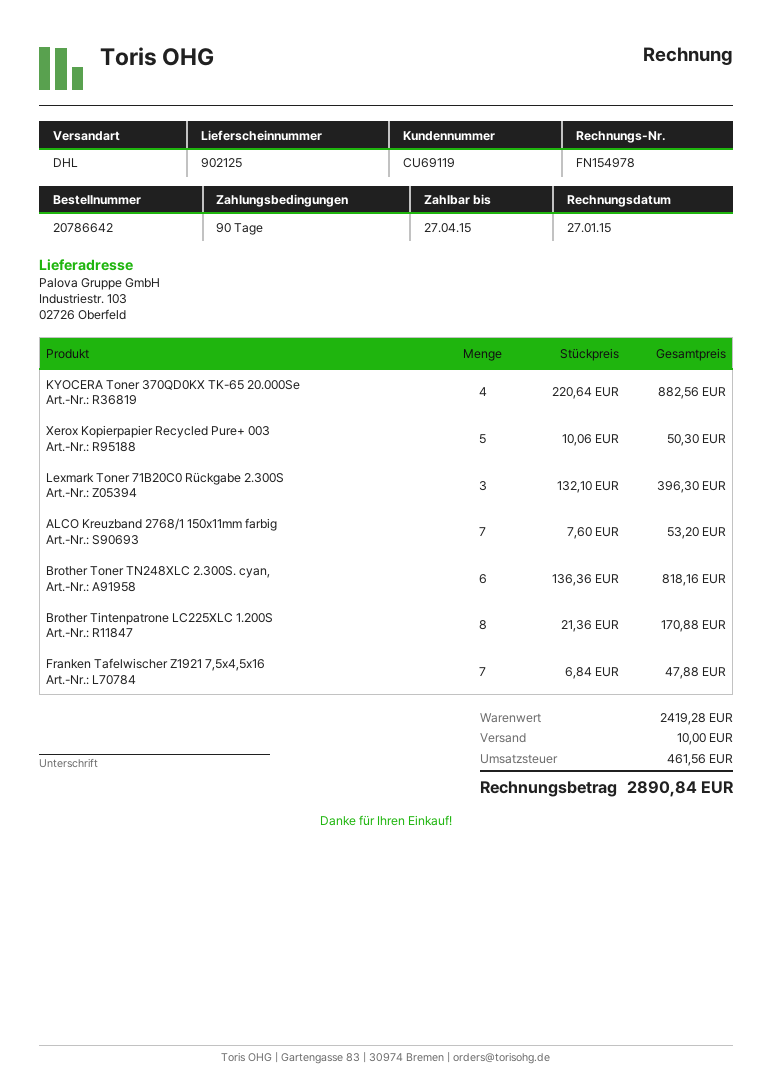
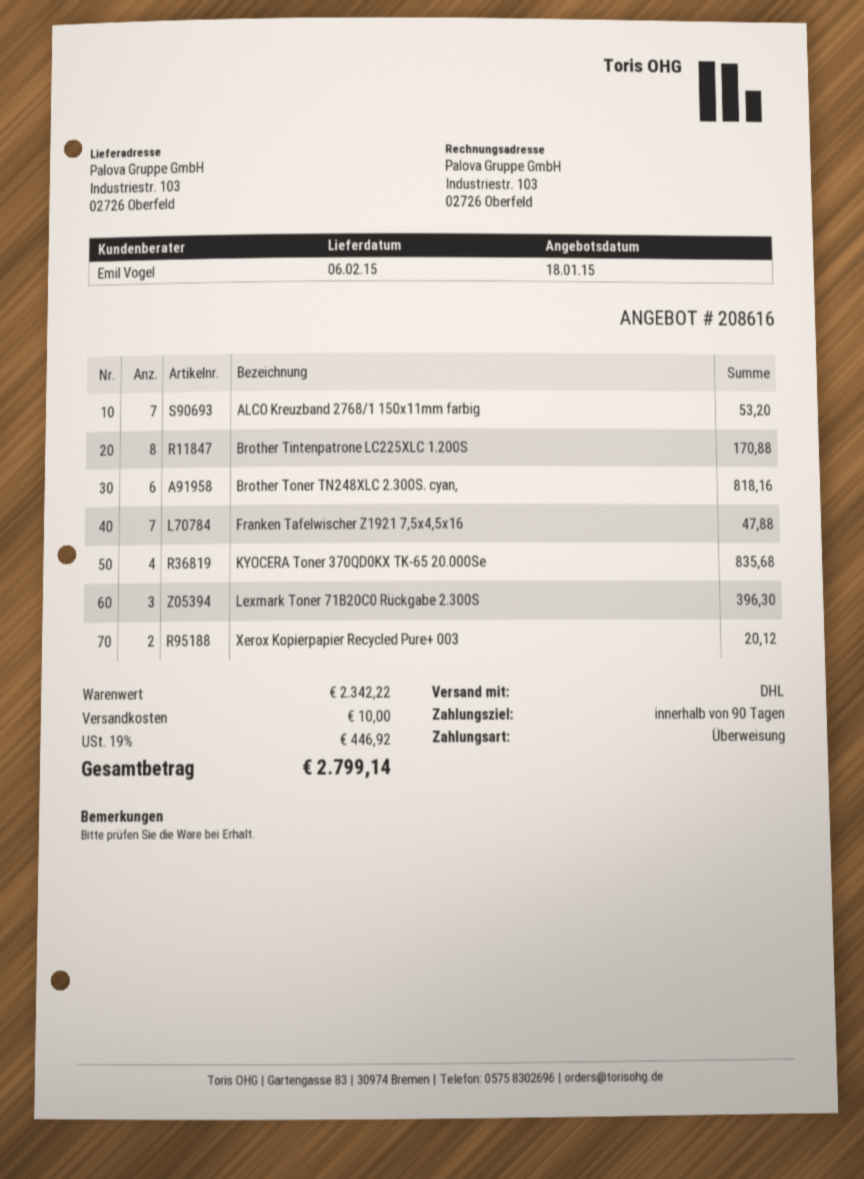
KYOCERA Toner 370QD0KX TK-65 20.000Se: 4 for 882.56 -> 4 for 835.68
Xerox Kopierpapier Recycled Pure+ 003: 5 for 50.30 -> 2 for 20.12
subtotal: 2419.28 -> 2342.22
tax: 461.56 -> 446.92
total: 2890.84 -> 2799.14

